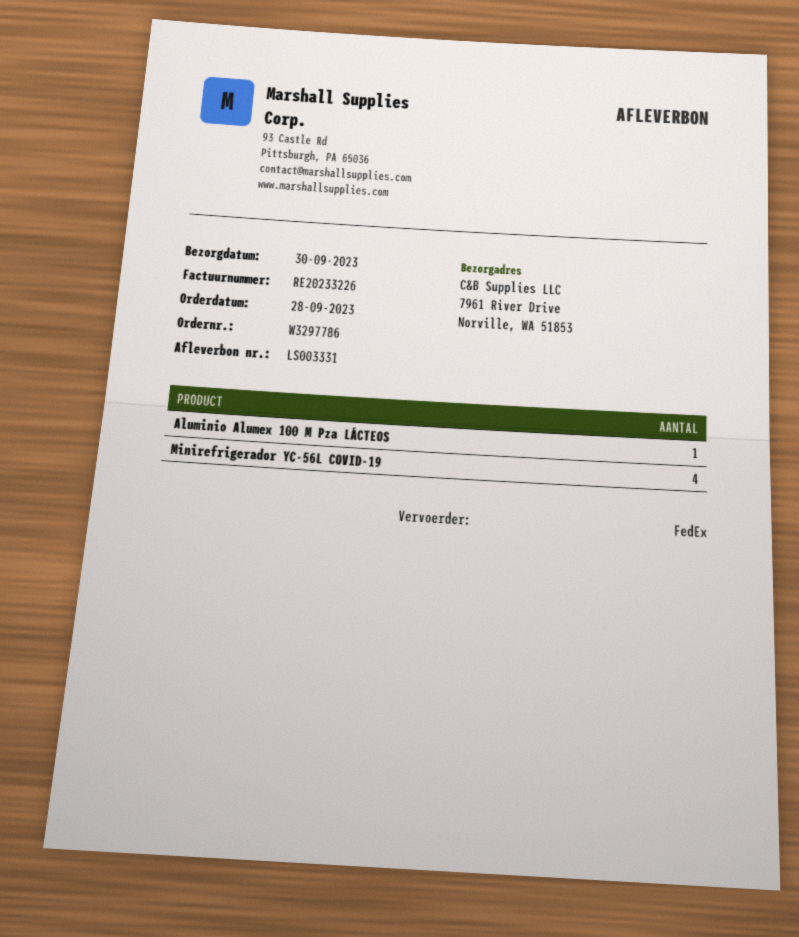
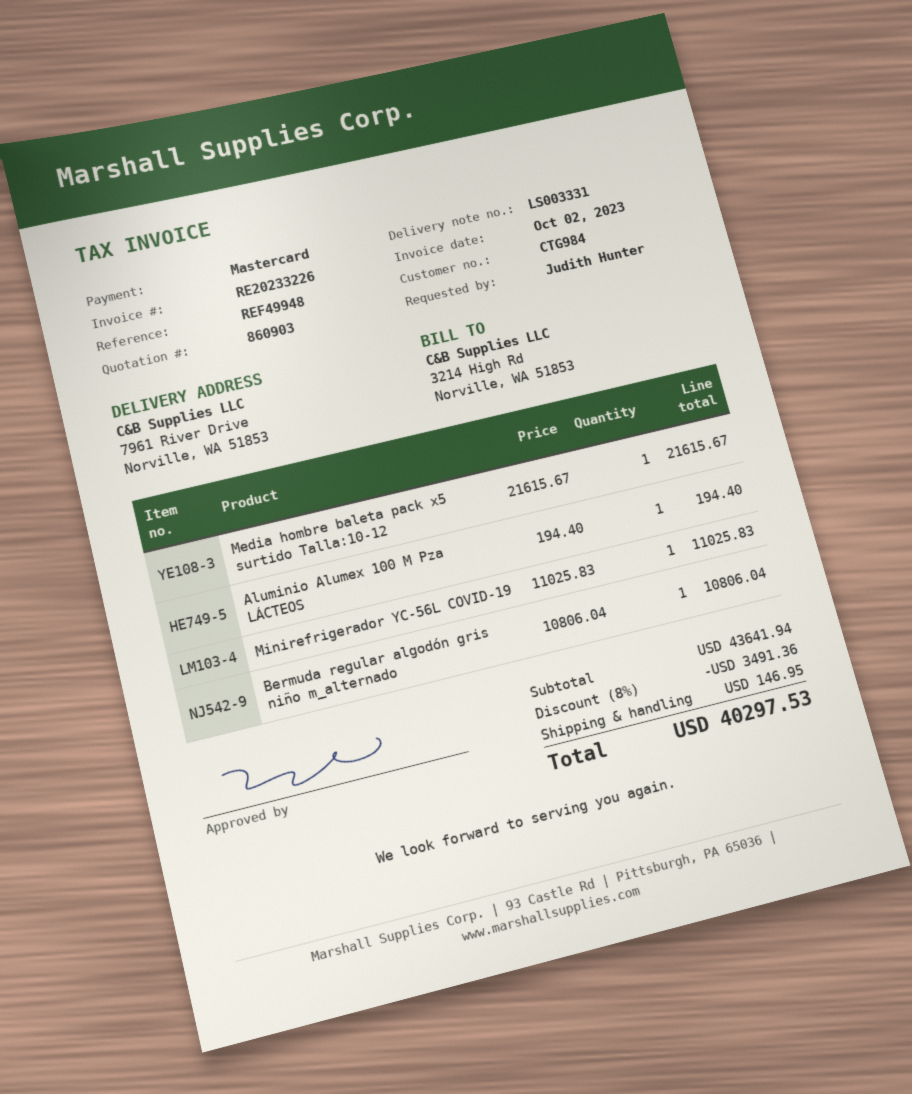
Minirefrigerador YC-56L COVID-19: 4 -> 1
Media hombre baleta pack x5 surtido Talla:10-12: none -> 1
Bermuda regular algodón gris niño m_alternado: none -> 1

